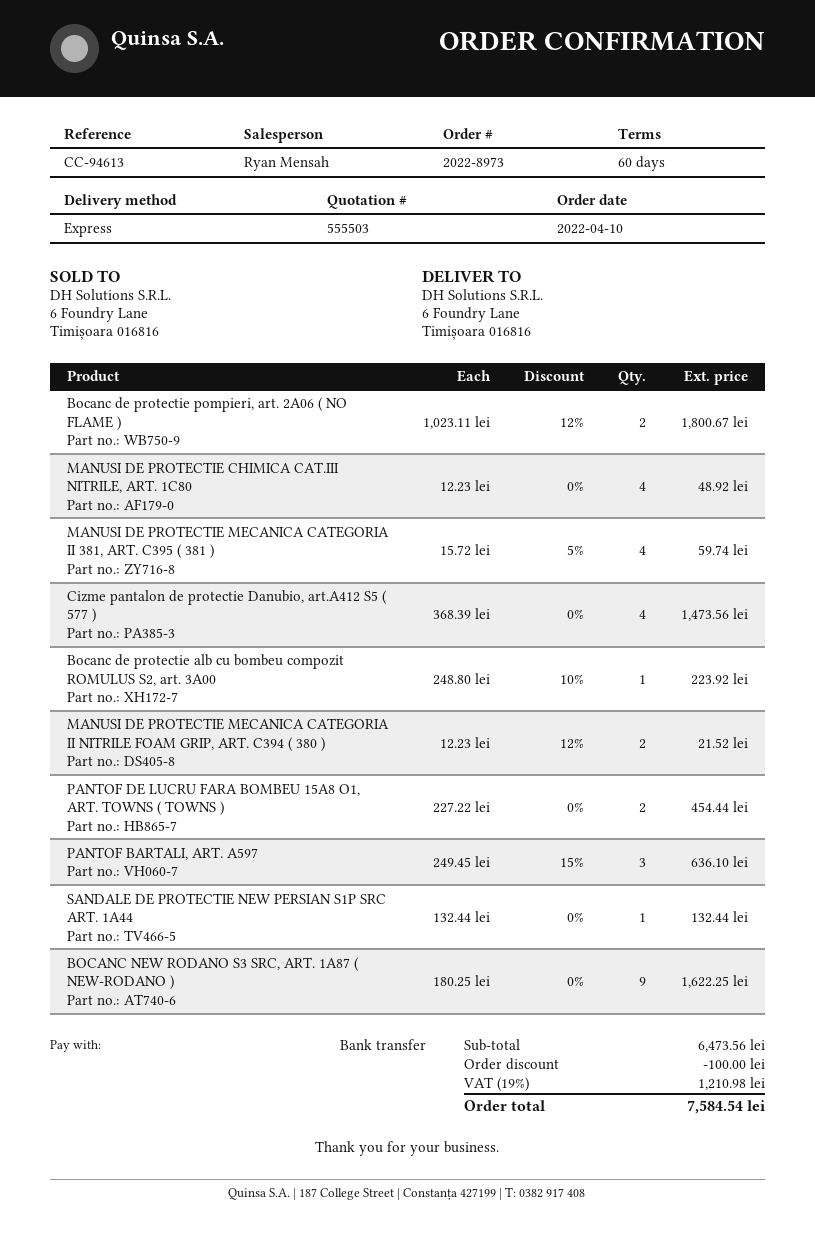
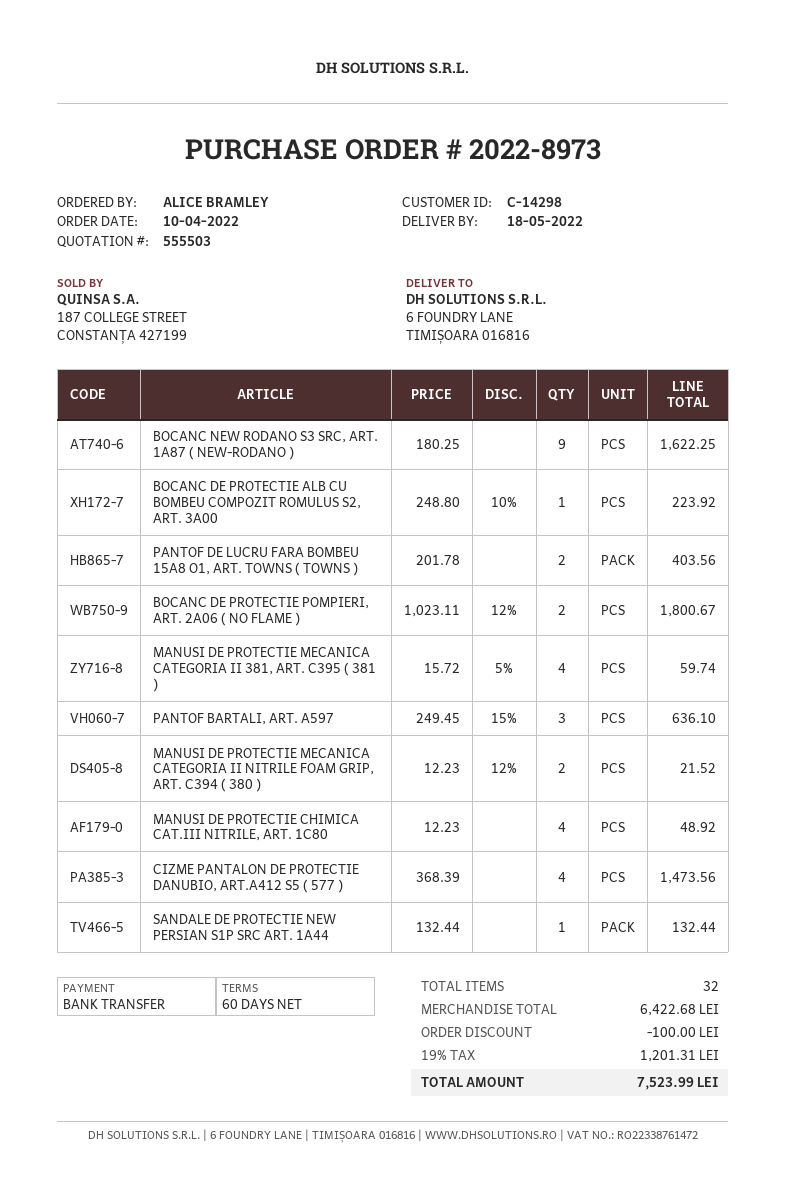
PANTOF DE LUCRU FARA BOMBEU 15A8 O1, ART. TOWNS ( TOWNS ): 2 x 227.22 = 454.44 -> 2 x 201.78 = 403.56
subtotal: 6473.56 -> 6422.68
tax: 19% = 1210.98 -> 19% = 1201.31
total: 7584.54 -> 7523.99

